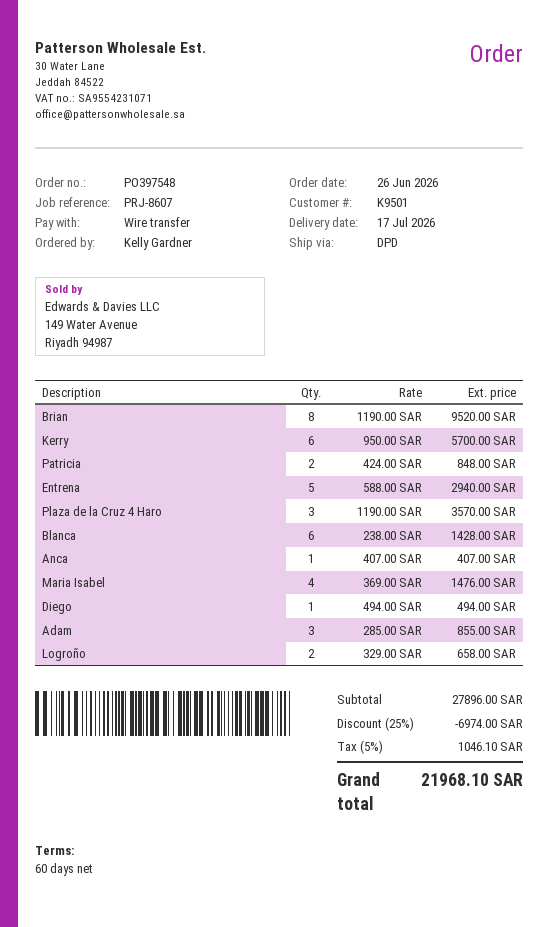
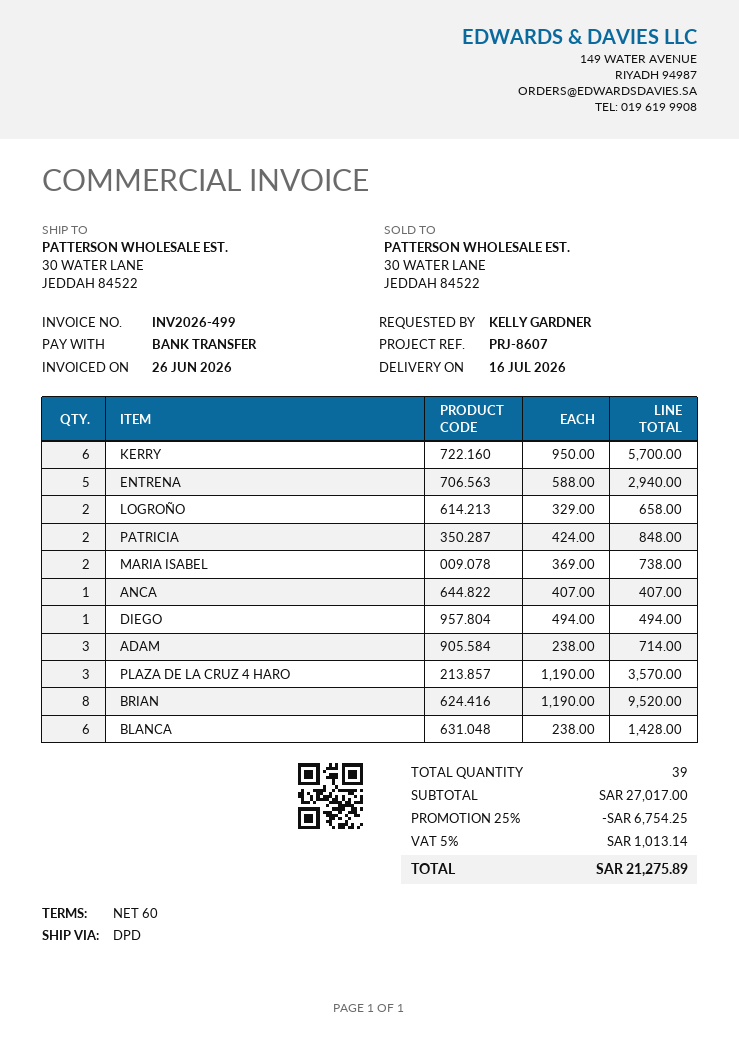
delivery date: 2026-07-17 -> 2026-07-16
Maria Isabel: 4 x 369.00 = 1476.00 -> 2 x 369.00 = 738.00
Adam: 3 x 285.00 = 855.00 -> 3 x 238.00 = 714.00
subtotal: 27896.00 -> 27017.00
discount: 25% = 6974.00 -> 25% = 6754.25
tax: 5% = 1046.10 -> 5% = 1013.14
total: 21968.10 -> 21275.89

